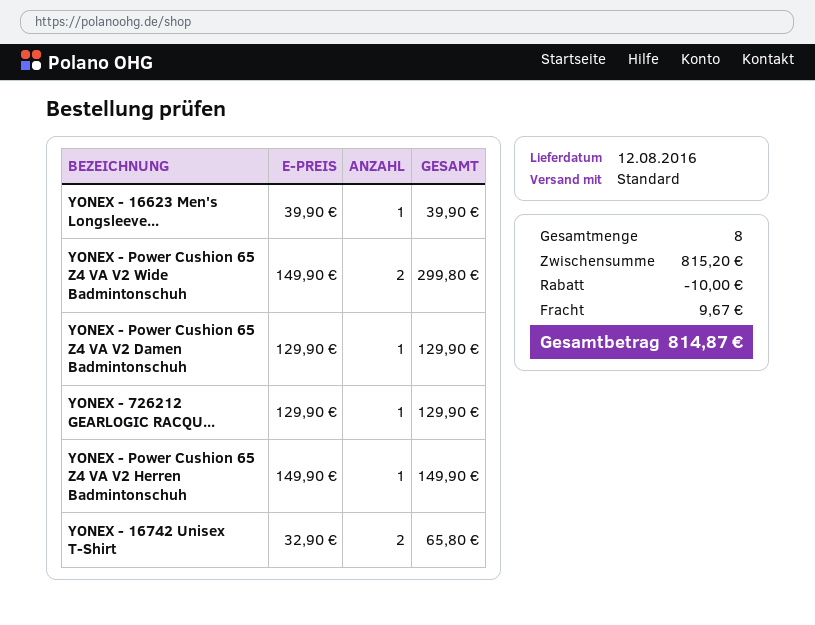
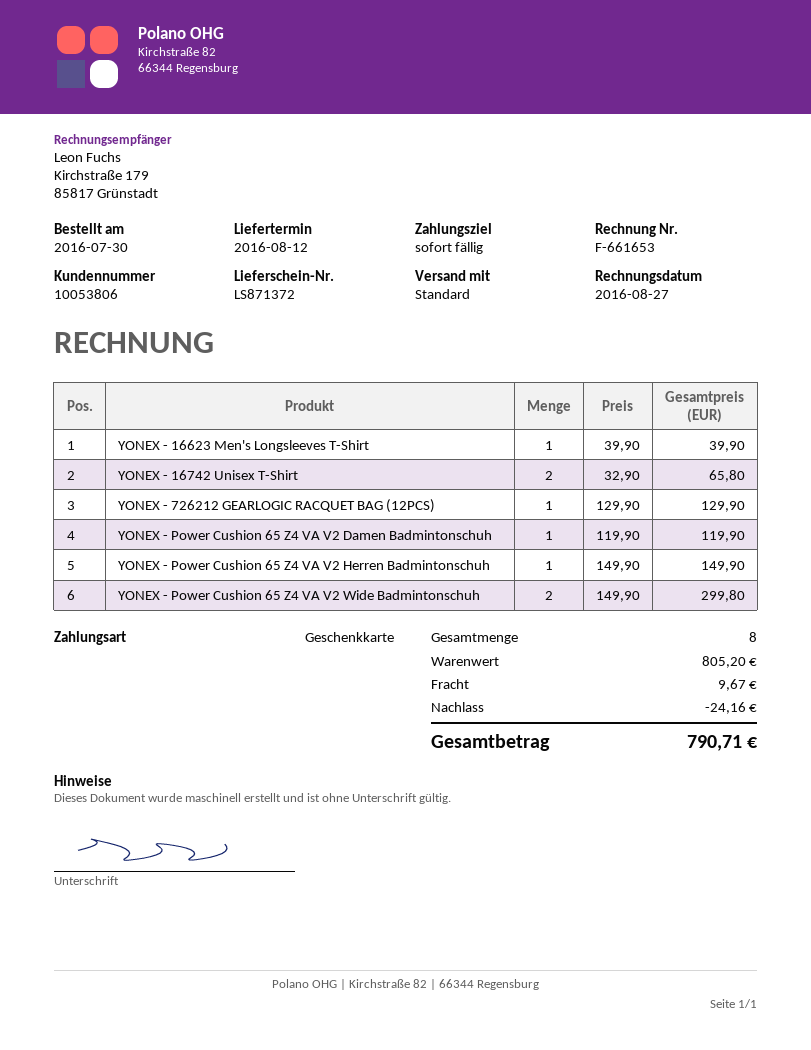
YONEX - Power Cushion 65 Z4 VA V2 Damen Badmintonschuh: 1 x 129.90 = 129.90 -> 1 x 119.90 = 119.90
subtotal: 815.20 -> 805.20
discount: 10.00 -> 24.16
total: 814.87 -> 790.71

